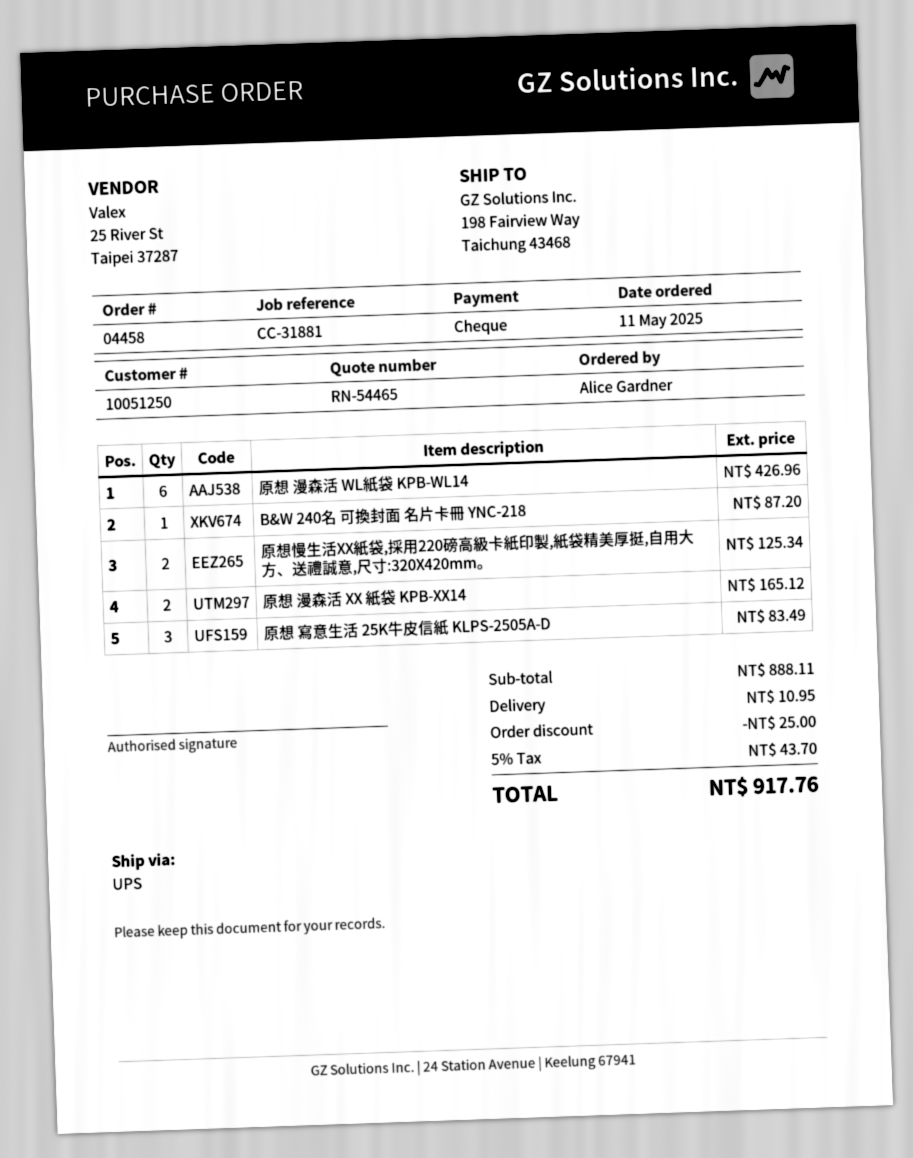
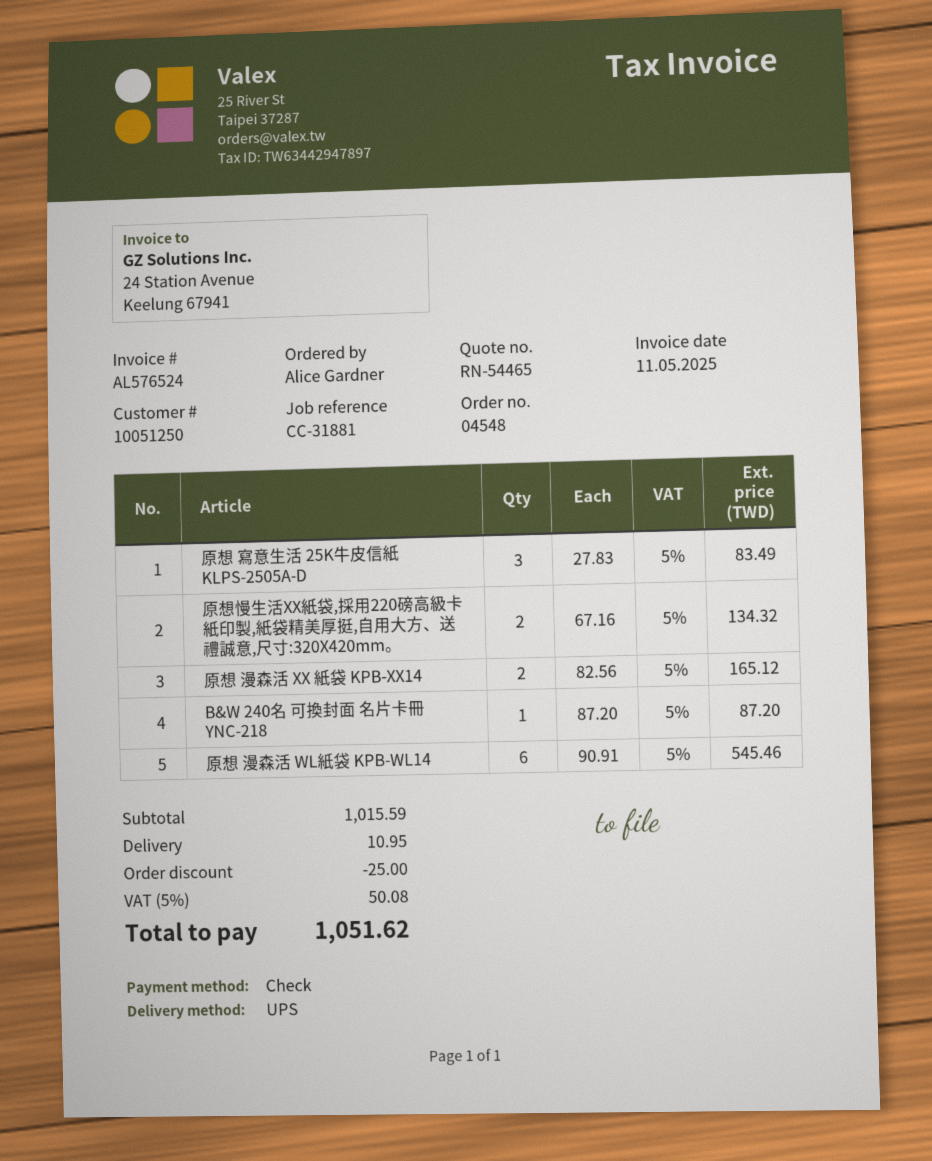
order number: 04458 -> 04548
原想 漫森活 WL紙袋 KPB-WL14: 6 for 426.96 -> 6 for 545.46
原想慢生活XX紙袋,採用220磅高級卡紙印製,紙袋精美厚挺,自用大方、送禮誠意,尺寸:320X420mm。: 2 for 125.34 -> 2 for 134.32
subtotal: 888.11 -> 1015.59
tax: 5% = 43.70 -> 5% = 50.08
total: 917.76 -> 1051.62

